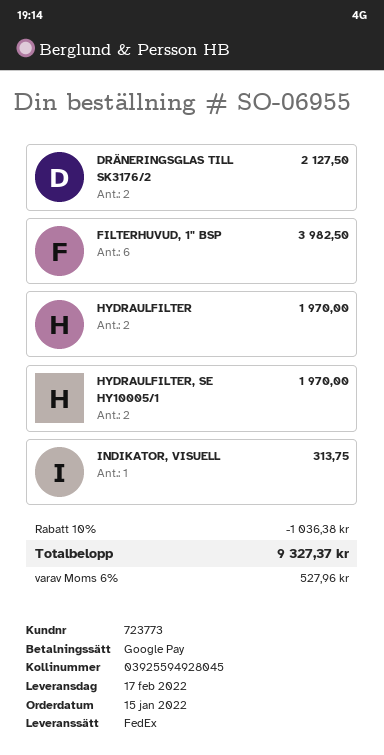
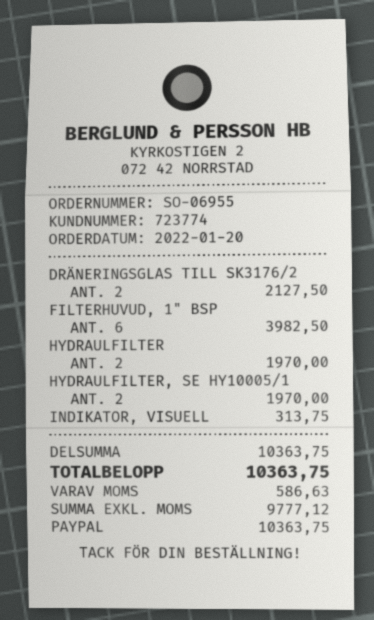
order date: 2022-01-15 -> 2022-01-20
customer number: 723773 -> 723774
payment method: Google Pay -> PayPal
discount: 10% = 1036.38 -> none
tax: 527.96 -> 586.63
total: 9327.37 -> 10363.75

